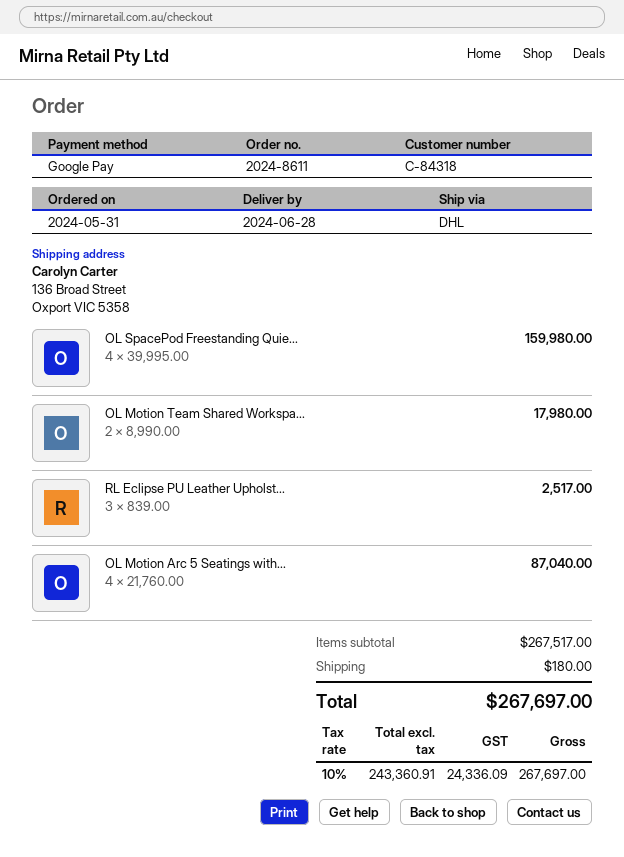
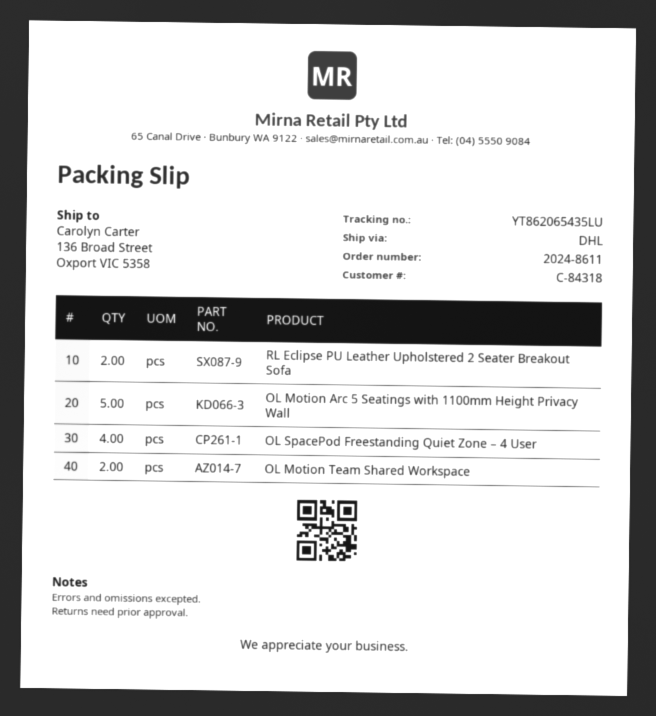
RL Eclipse PU Leather Upholst...: 3 -> 2
OL Motion Arc 5 Seatings with...: 4 -> 5

